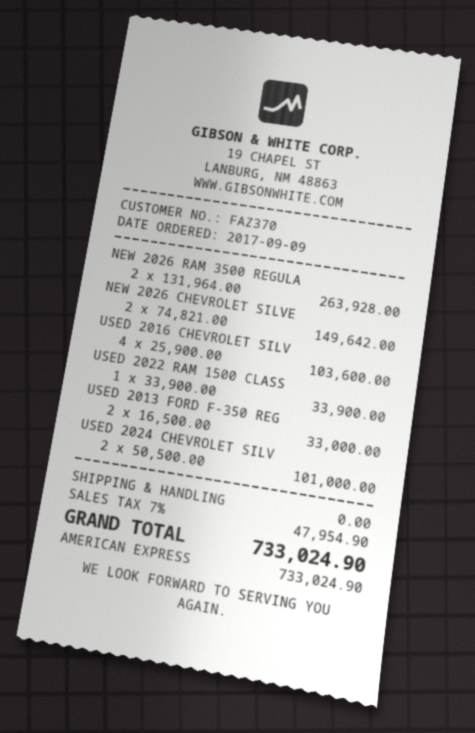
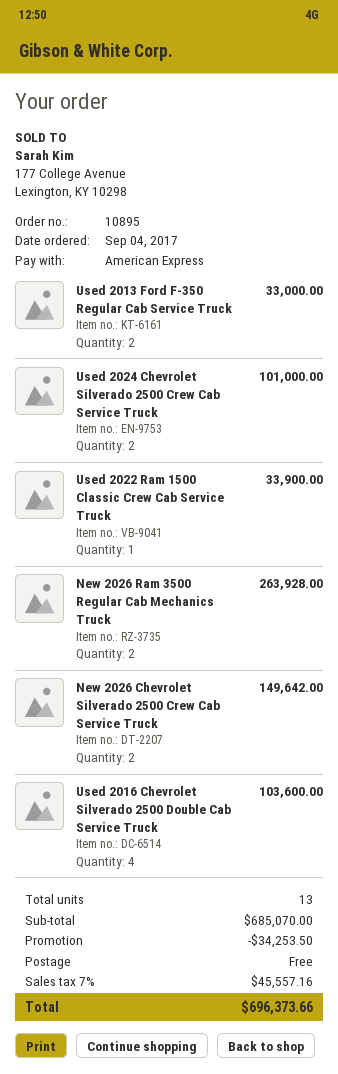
order date: 2017-09-09 -> 2017-09-04
discount: none -> 34253.50
tax: 7% = 47954.90 -> 7% = 45557.16
total: 733024.90 -> 696373.66

